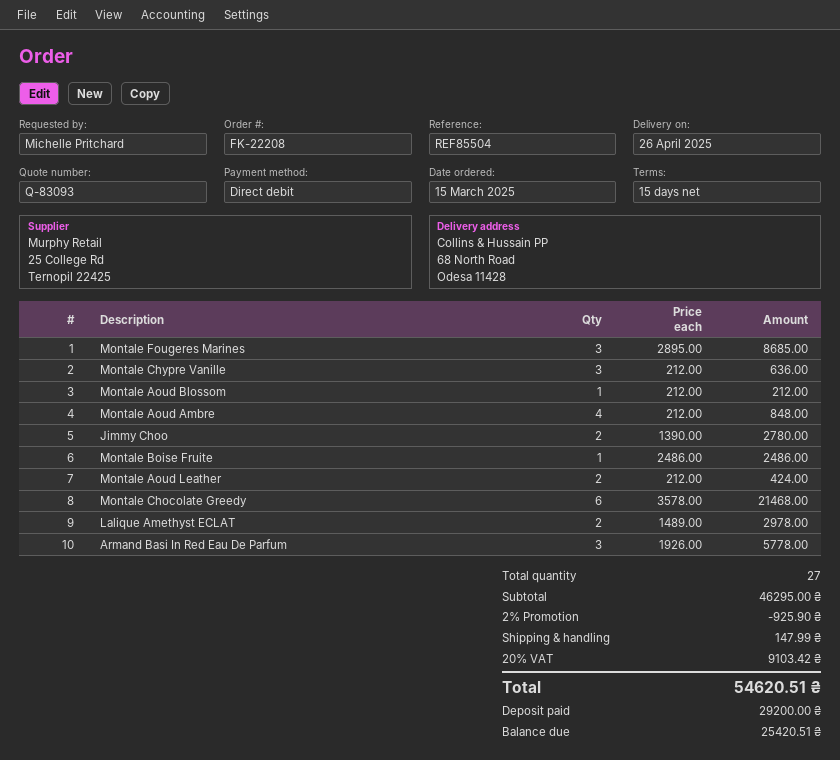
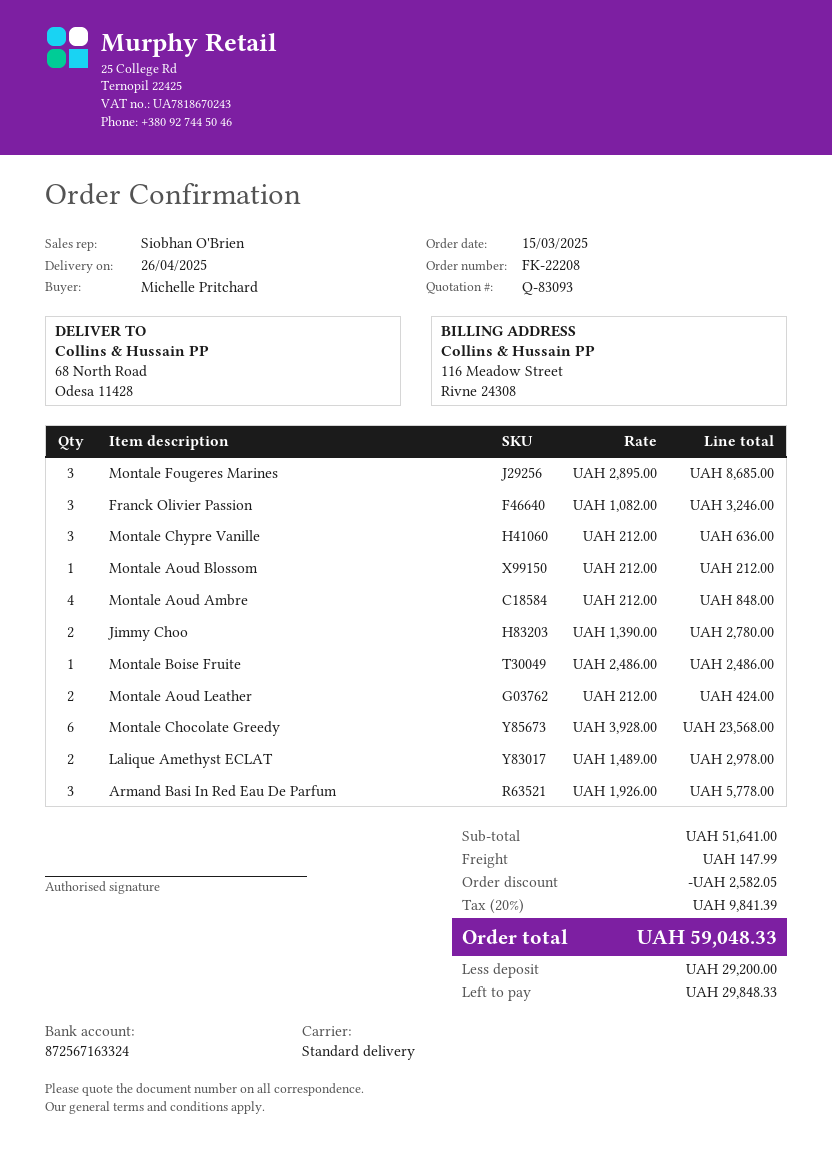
Montale Chocolate Greedy: 6 x 3578.00 = 21468.00 -> 6 x 3928.00 = 23568.00
Franck Olivier Passion: none -> 3 x 1082.00 = 3246.00
subtotal: 46295.00 -> 51641.00
discount: 925.90 -> 2582.05
tax: 20% = 9103.42 -> 20% = 9841.39
total: 54620.51 -> 59048.33
balance: 25420.51 -> 29848.33

